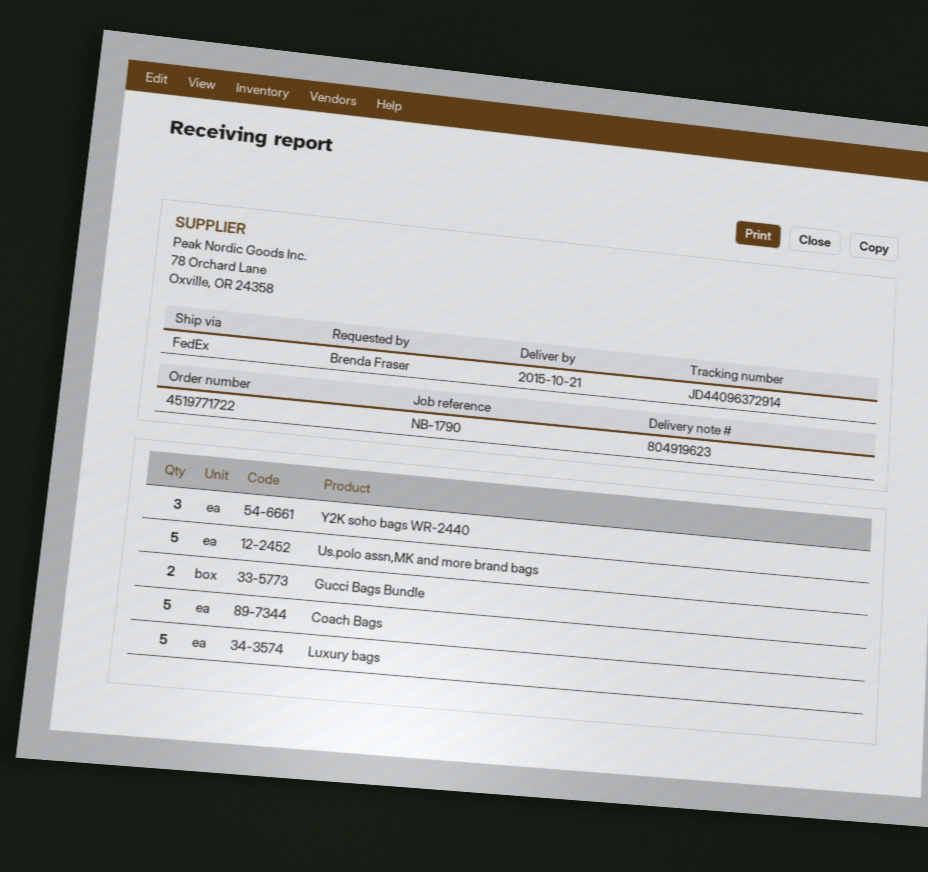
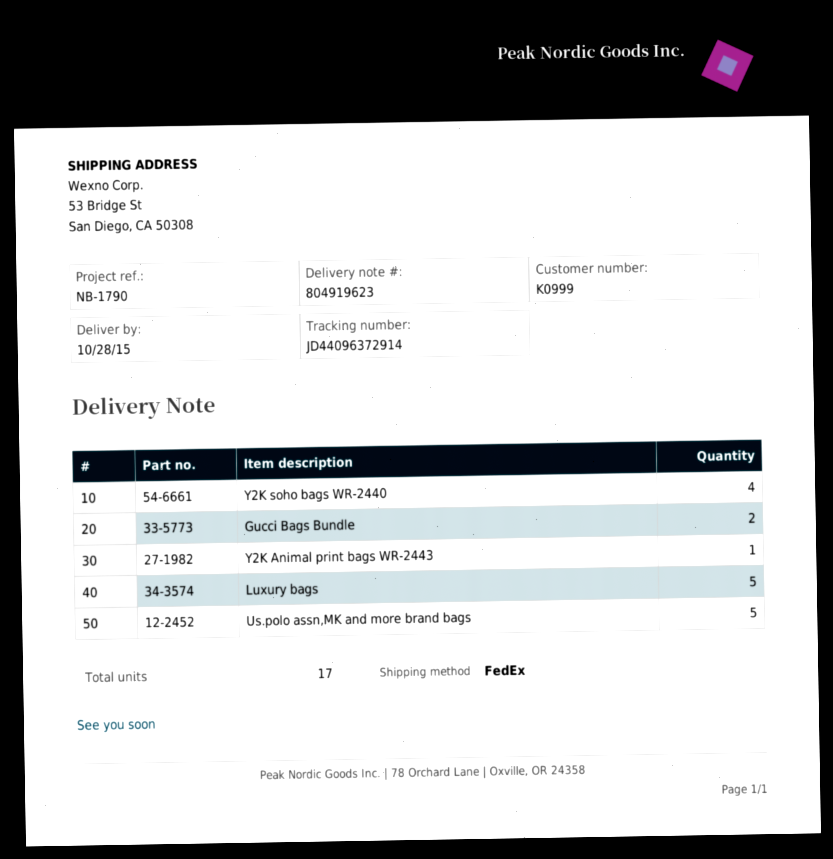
delivery date: 2015-10-21 -> 2015-10-28
Y2K soho bags WR-2440: 3 -> 4
Coach Bags: 5 -> none
Y2K Animal print bags WR-2443: none -> 1

